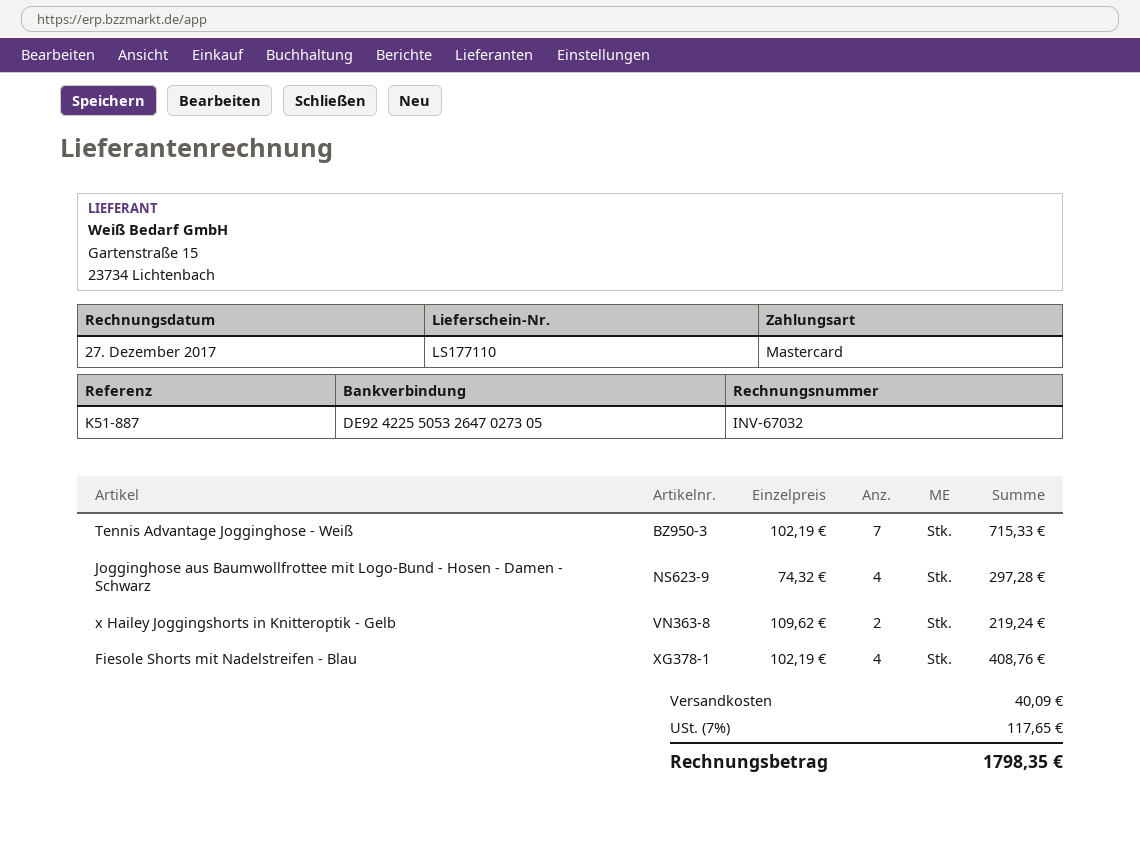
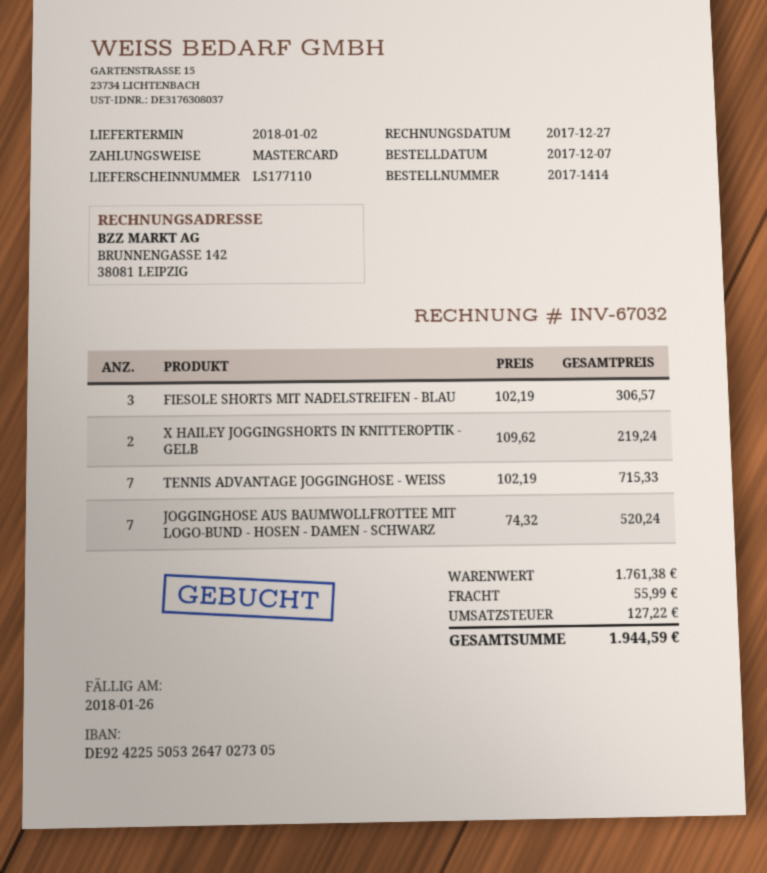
Jogginghose aus Baumwollfrottee mit Logo-Bund - Hosen - Damen - Schwarz: 4 x 74.32 = 297.28 -> 7 x 74.32 = 520.24
Fiesole Shorts mit Nadelstreifen - Blau: 4 x 102.19 = 408.76 -> 3 x 102.19 = 306.57
shipping: 40.09 -> 55.99
tax: 117.65 -> 127.22
total: 1798.35 -> 1944.59

